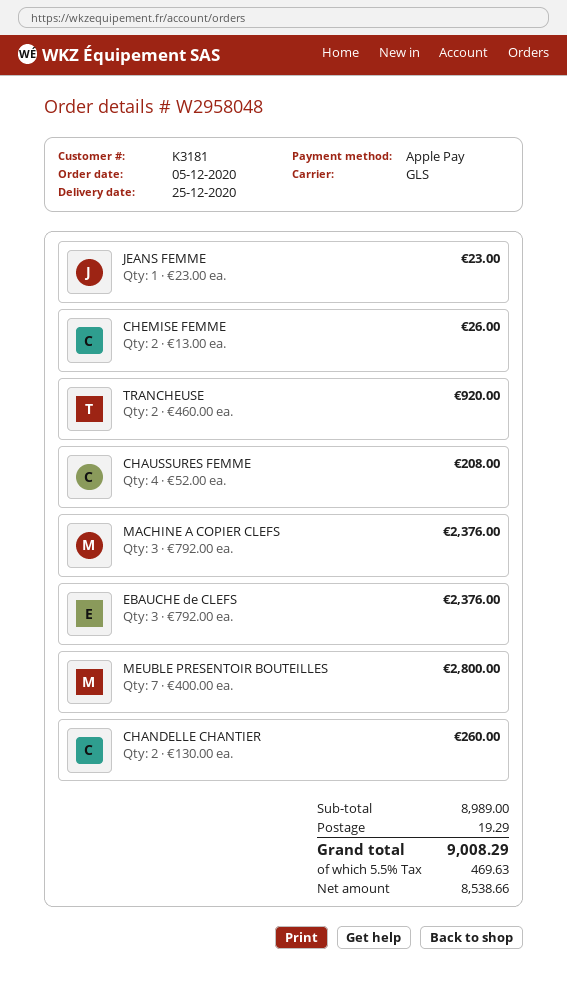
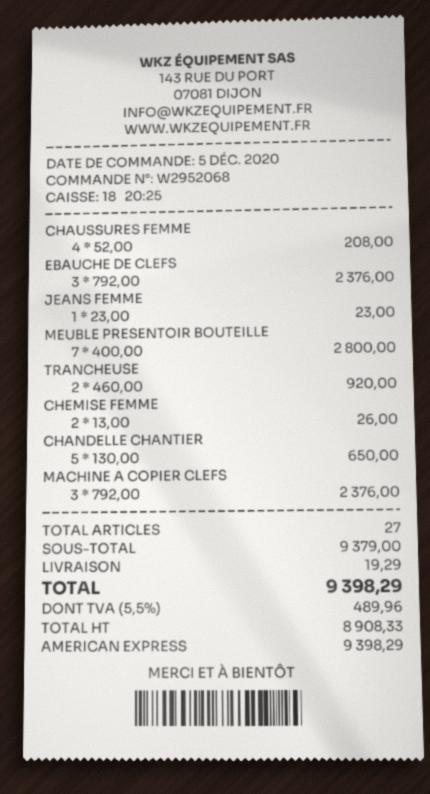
order number: W2958048 -> W2952068
payment method: Apple Pay -> American Express
CHANDELLE CHANTIER: 2 x 130.00 = 260.00 -> 5 x 130.00 = 650.00
subtotal: 8989.00 -> 9379.00
net: 8538.66 -> 8908.33
tax: 5.5% = 469.63 -> 5.5% = 489.96
total: 9008.29 -> 9398.29

